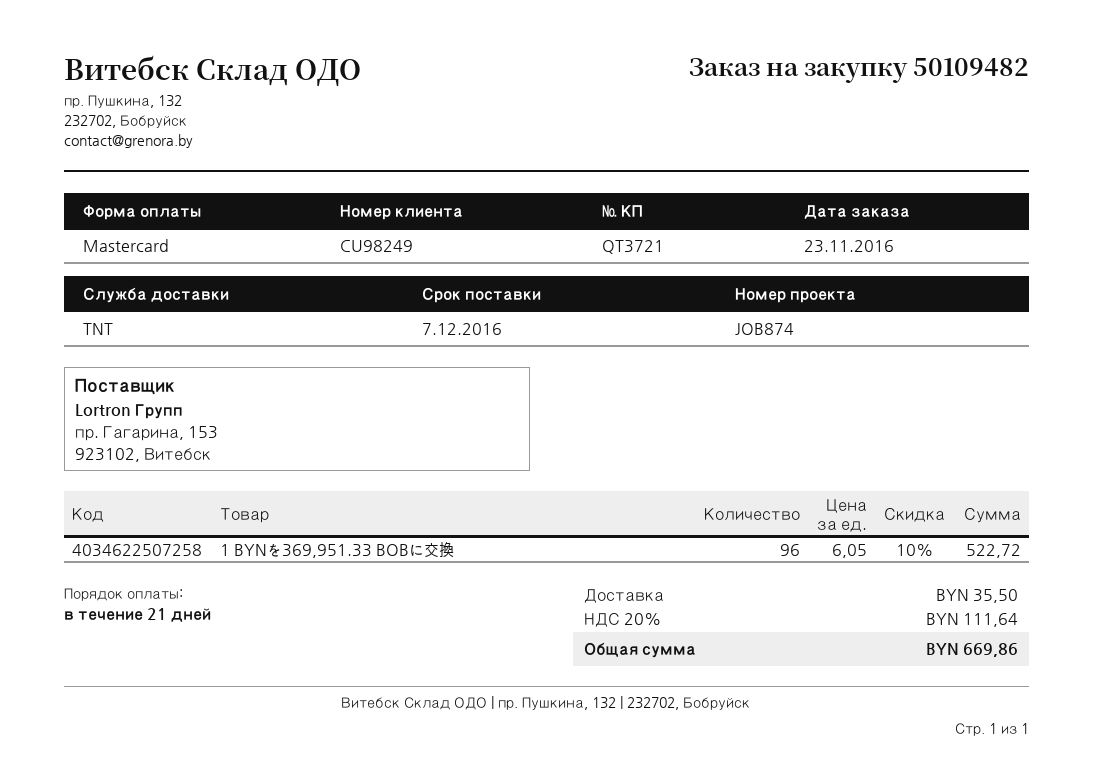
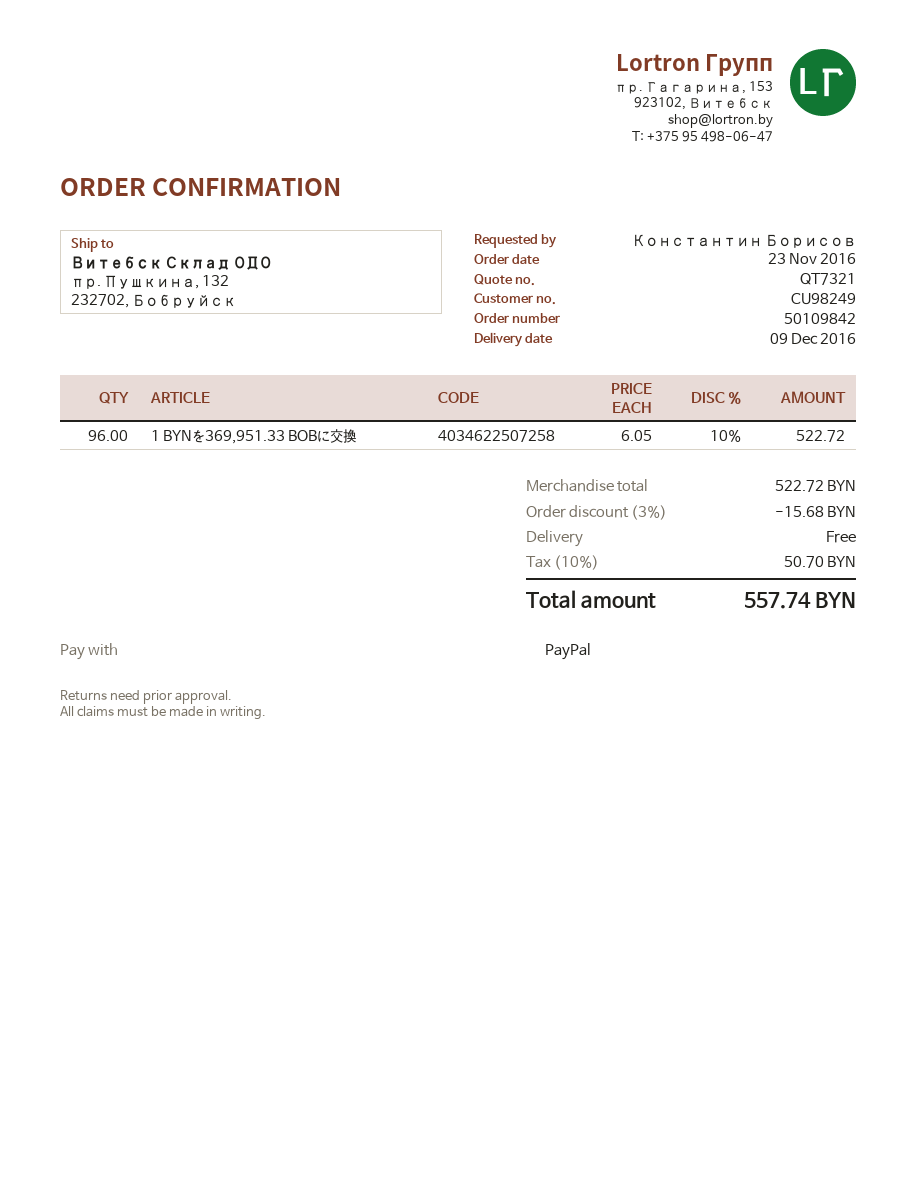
quote number: QT3721 -> QT7321
order number: 50109482 -> 50109842
delivery date: 2016-12-07 -> 2016-12-09
payment method: Mastercard -> PayPal
discount: none -> 3% = 15.68
shipping: 35.50 -> 0.00
tax: 20% = 111.64 -> 10% = 50.70
total: 669.86 -> 557.74

